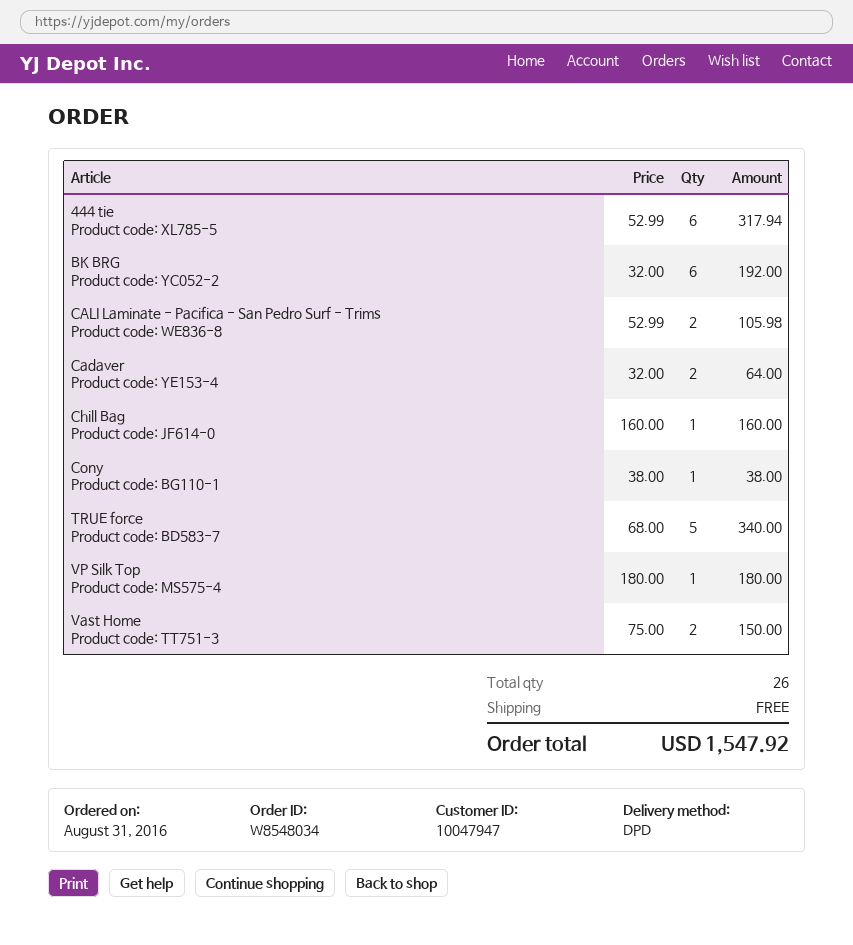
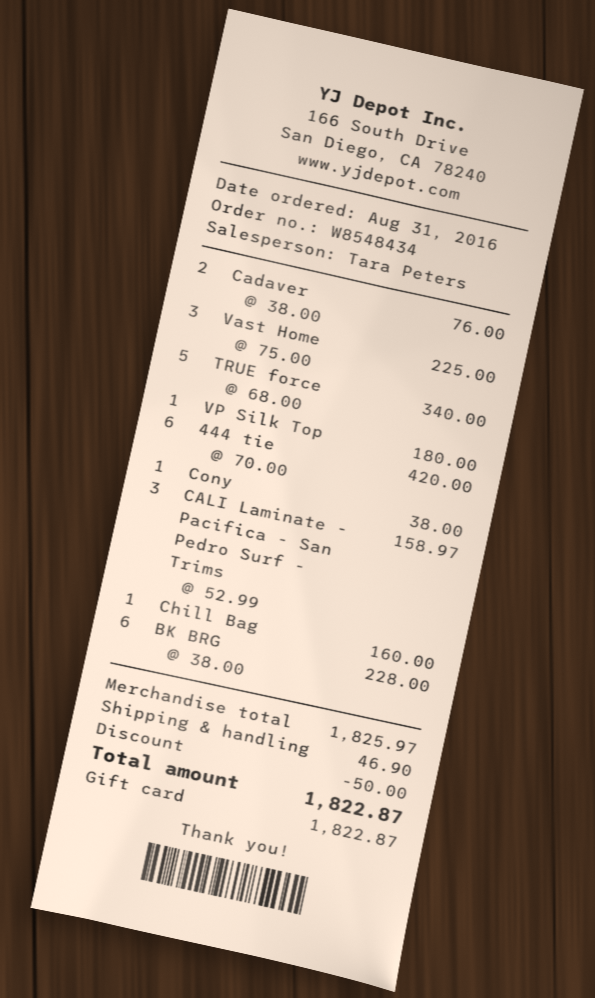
order number: W8548034 -> W8548434
444 tie: 6 x 52.99 = 317.94 -> 6 x 70.00 = 420.00
BK BRG: 6 x 32.00 = 192.00 -> 6 x 38.00 = 228.00
CALI Laminate - Pacifica - San Pedro Surf - Trims: 2 x 52.99 = 105.98 -> 3 x 52.99 = 158.97
Cadaver: 2 x 32.00 = 64.00 -> 2 x 38.00 = 76.00
Vast Home: 2 x 75.00 = 150.00 -> 3 x 75.00 = 225.00
discount: none -> 50.00
shipping: 0.00 -> 46.90
total: 1547.92 -> 1822.87

